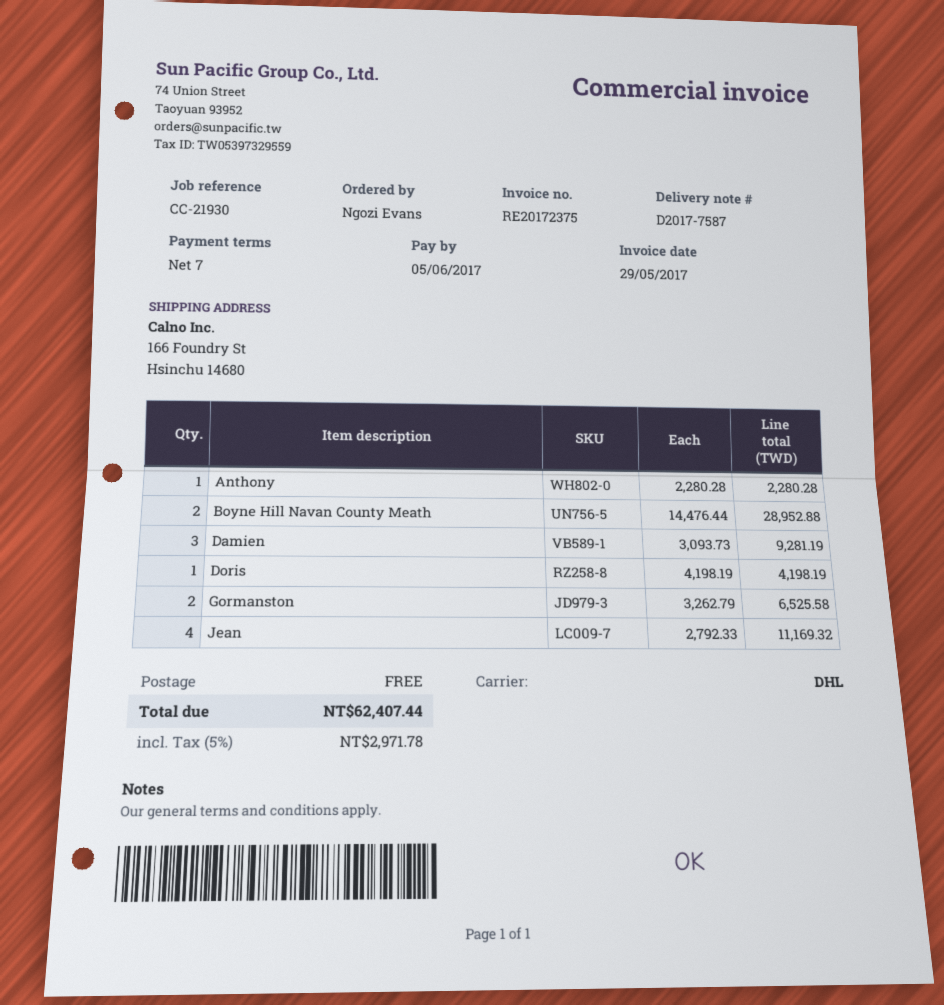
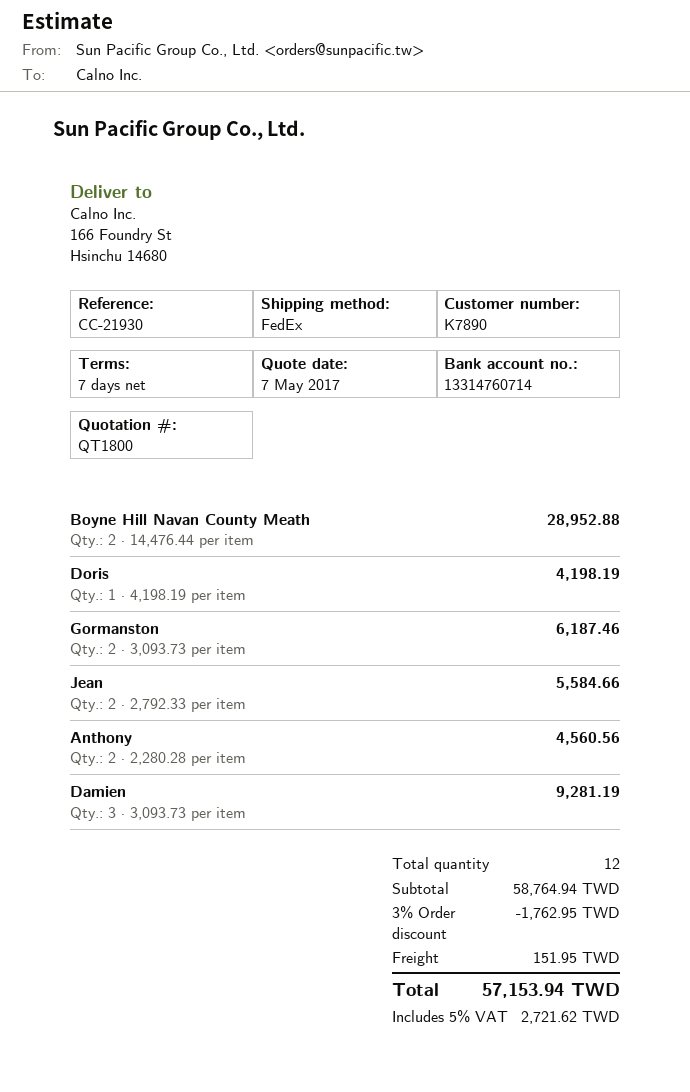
shipping method: DHL -> FedEx
Anthony: 1 x 2280.28 = 2280.28 -> 2 x 2280.28 = 4560.56
Gormanston: 2 x 3262.79 = 6525.58 -> 2 x 3093.73 = 6187.46
Jean: 4 x 2792.33 = 11169.32 -> 2 x 2792.33 = 5584.66
discount: none -> 3% = 1762.95
shipping: 0.00 -> 151.95
tax: 5% = 2971.78 -> 5% = 2721.62
total: 62407.44 -> 57153.94

